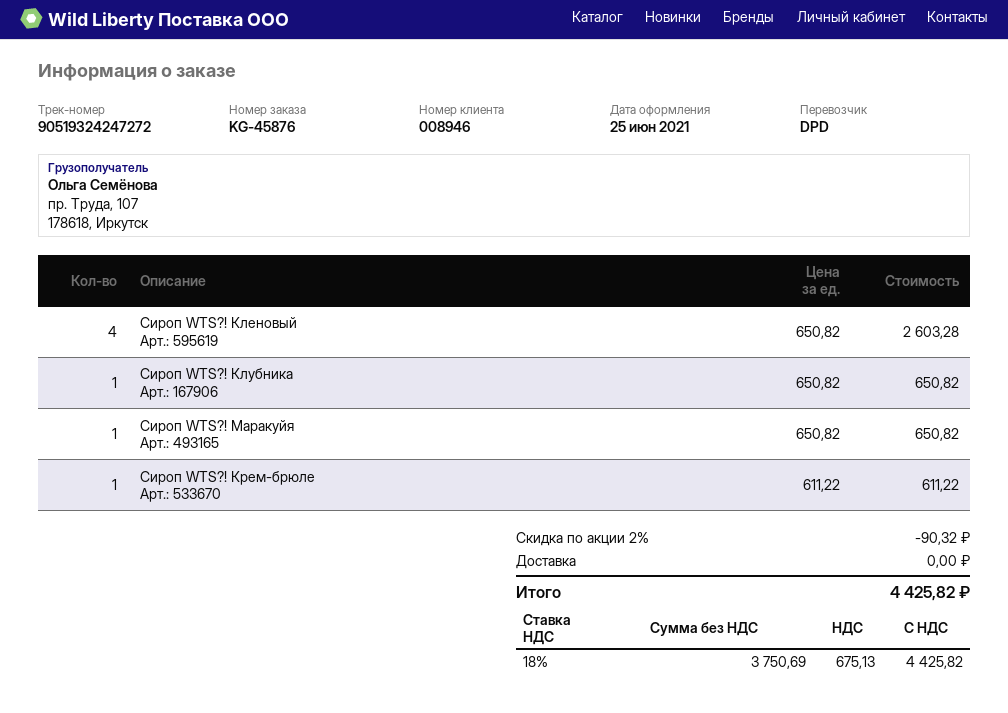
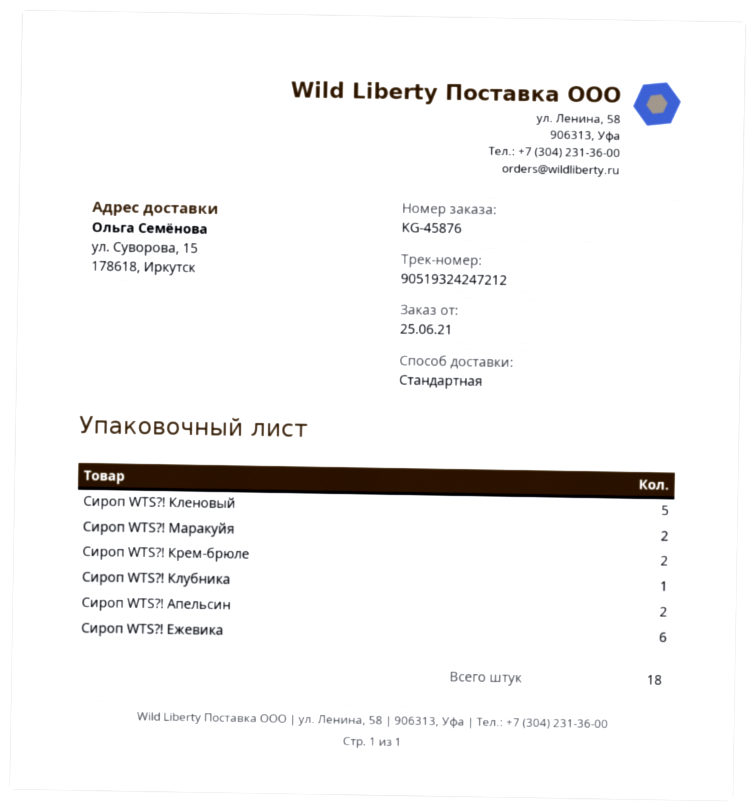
shipping method: DPD -> standard
tracking number: 90519324247272 -> 90519324247212
ship to: пр. Труда, 107, 178618, Иркутск -> ул. Суворова, 15, 178618, Иркутск
Сироп WTS?! Кленовый: 4 -> 5
Сироп WTS?! Маракуйя: 1 -> 2
Сироп WTS?! Крем-брюле: 1 -> 2
Сироп WTS?! Апельсин: none -> 2
Сироп WTS?! Ежевика: none -> 6

